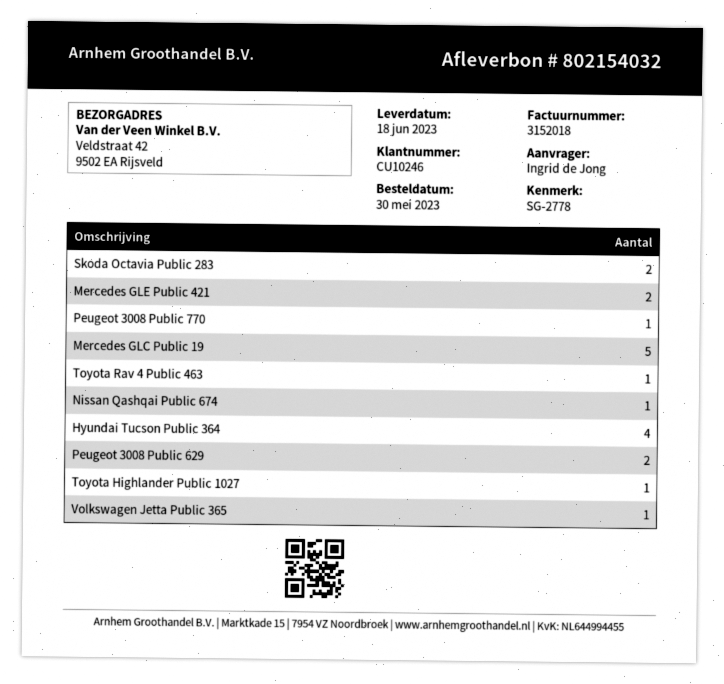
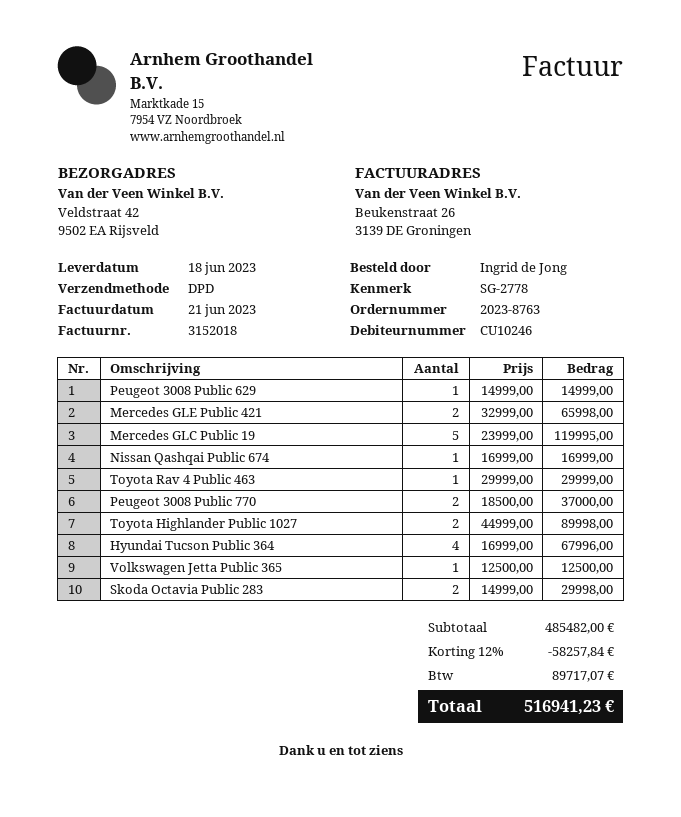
Peugeot 3008 Public 770: 1 -> 2
Peugeot 3008 Public 629: 2 -> 1
Toyota Highlander Public 1027: 1 -> 2

